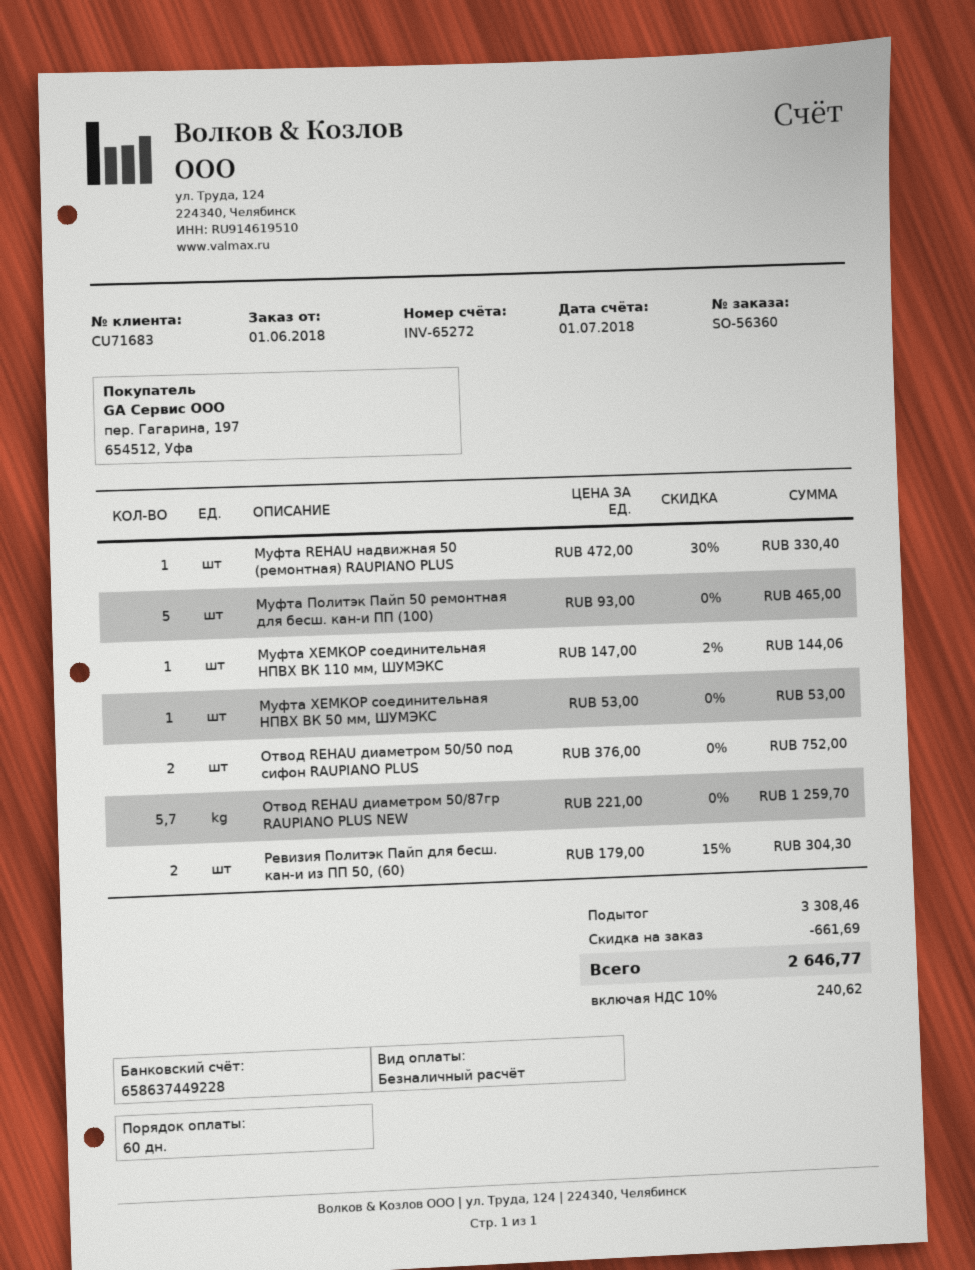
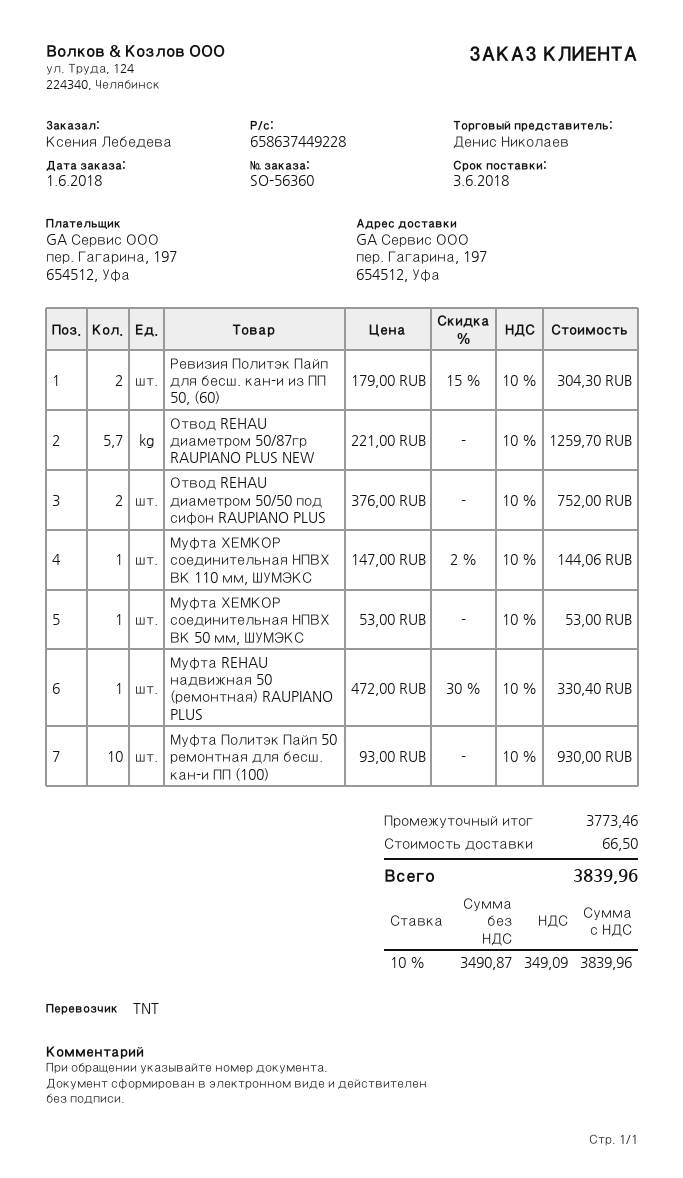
Муфта Политэк Пайп 50 ремонтная для бесш. кан-и ПП (100): 5 x 93.00 = 465.00 -> 10 x 93.00 = 930.00
subtotal: 3308.46 -> 3773.46
discount: 661.69 -> none
shipping: none -> 66.50
tax: 10% = 240.62 -> 10% = 349.09
total: 2646.77 -> 3839.96

